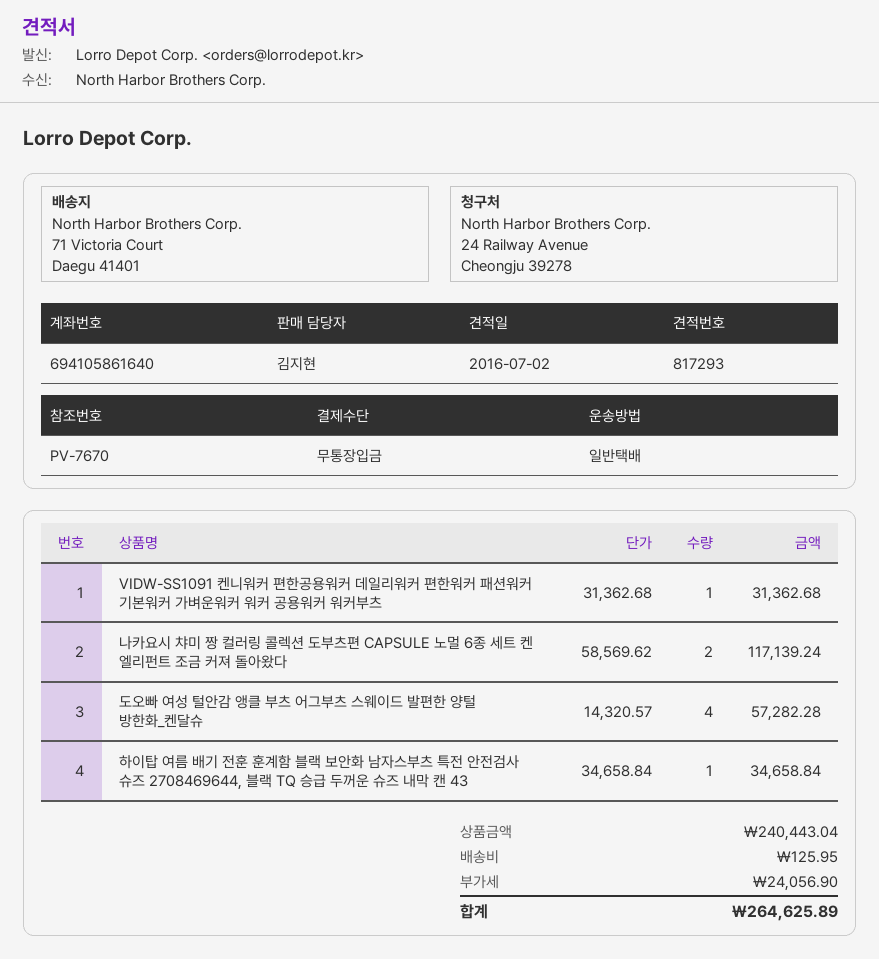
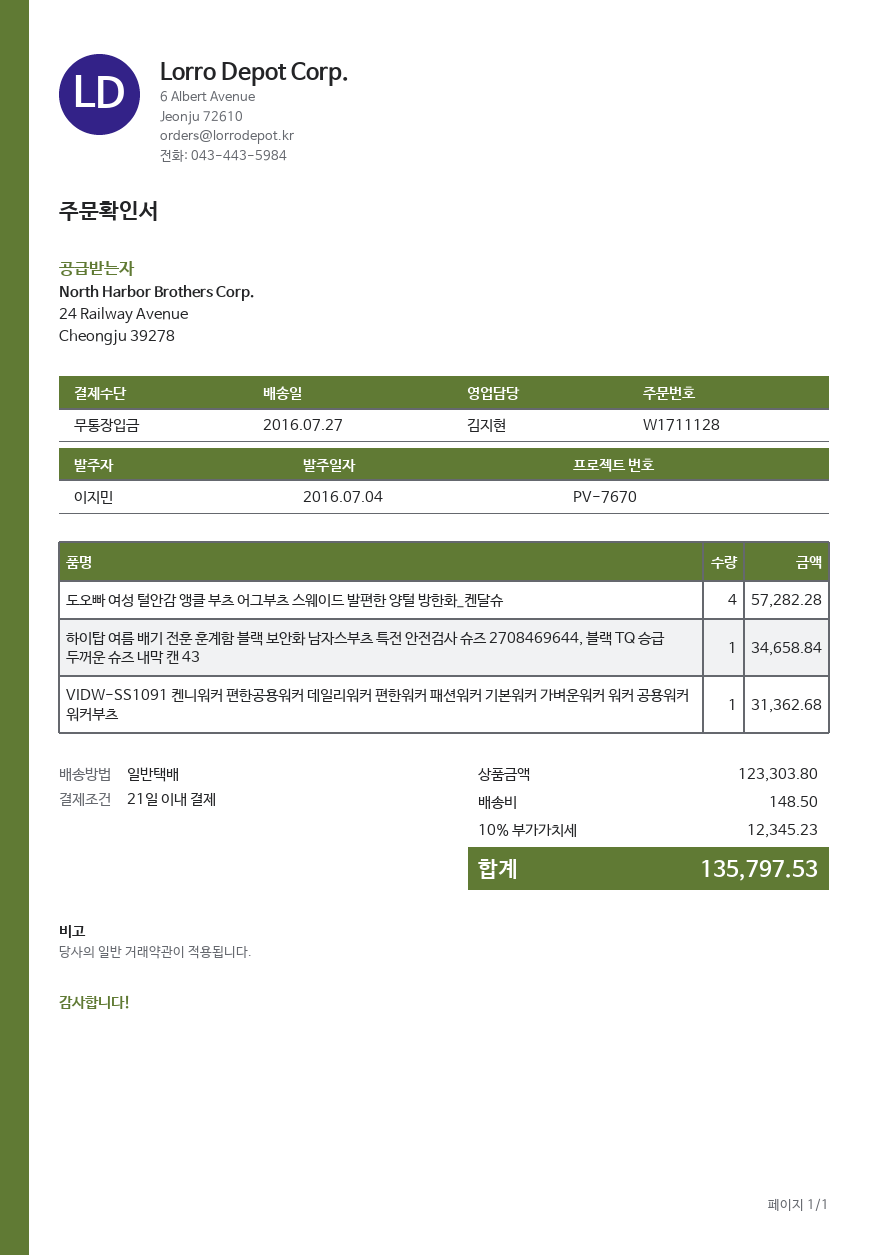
나카요시 챠미 짱 컬러링 콜렉션 도부츠편 CAPSULE 노멀 6종 세트 켄 엘리펀트 조금 커져 돌아왔다: 2 for 117139.24 -> none
subtotal: 240443.04 -> 123303.80
shipping: 125.95 -> 148.50
tax: 24056.90 -> 12345.23
total: 264625.89 -> 135797.53

